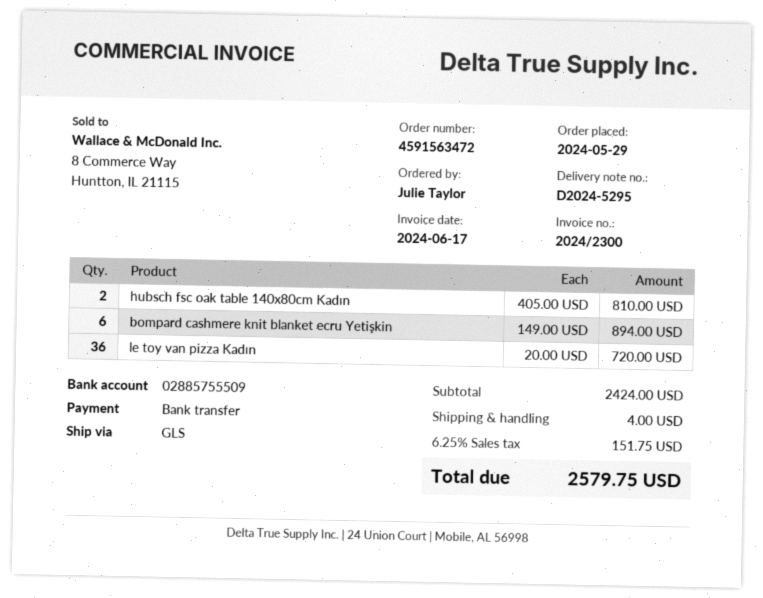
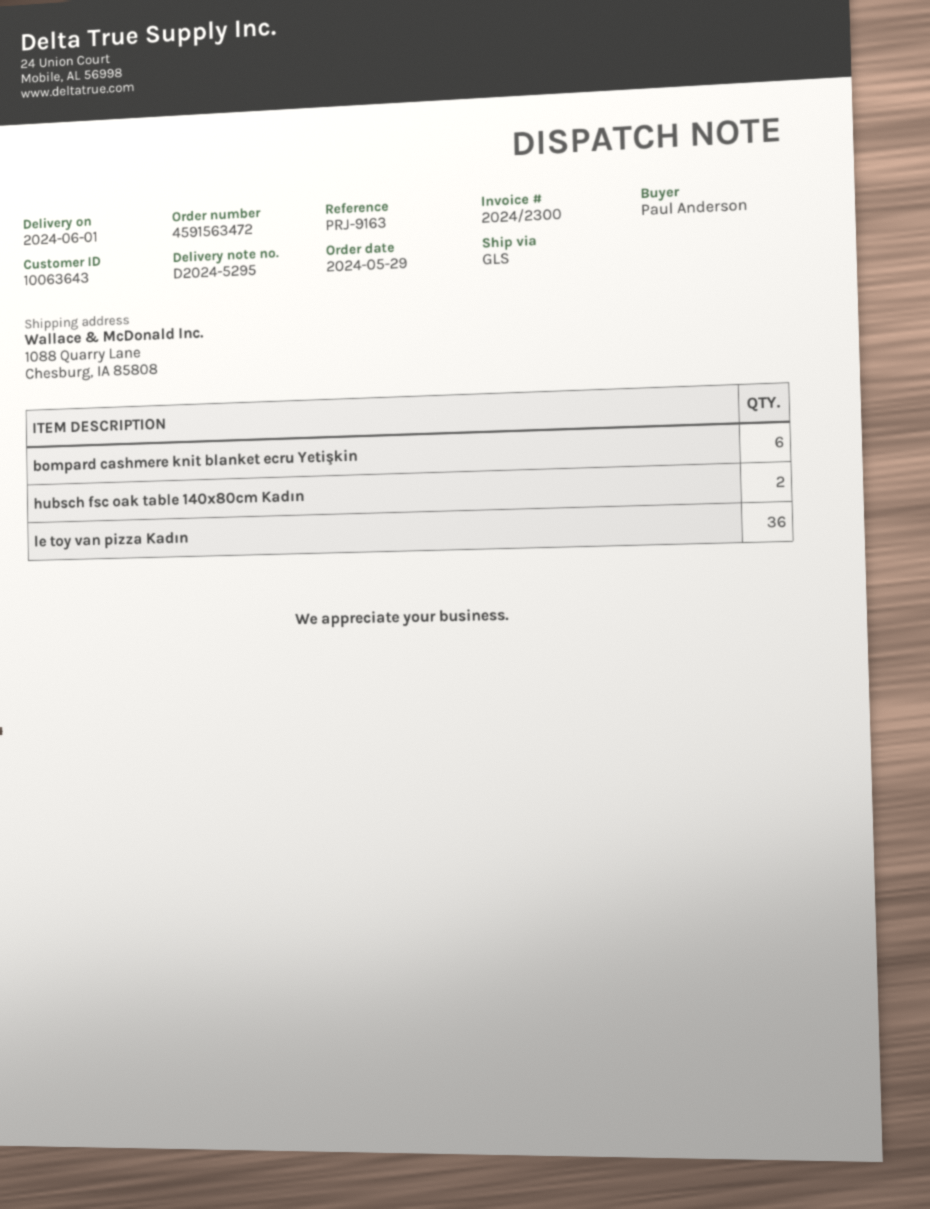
ordered by: Julie Taylor -> Paul Anderson

